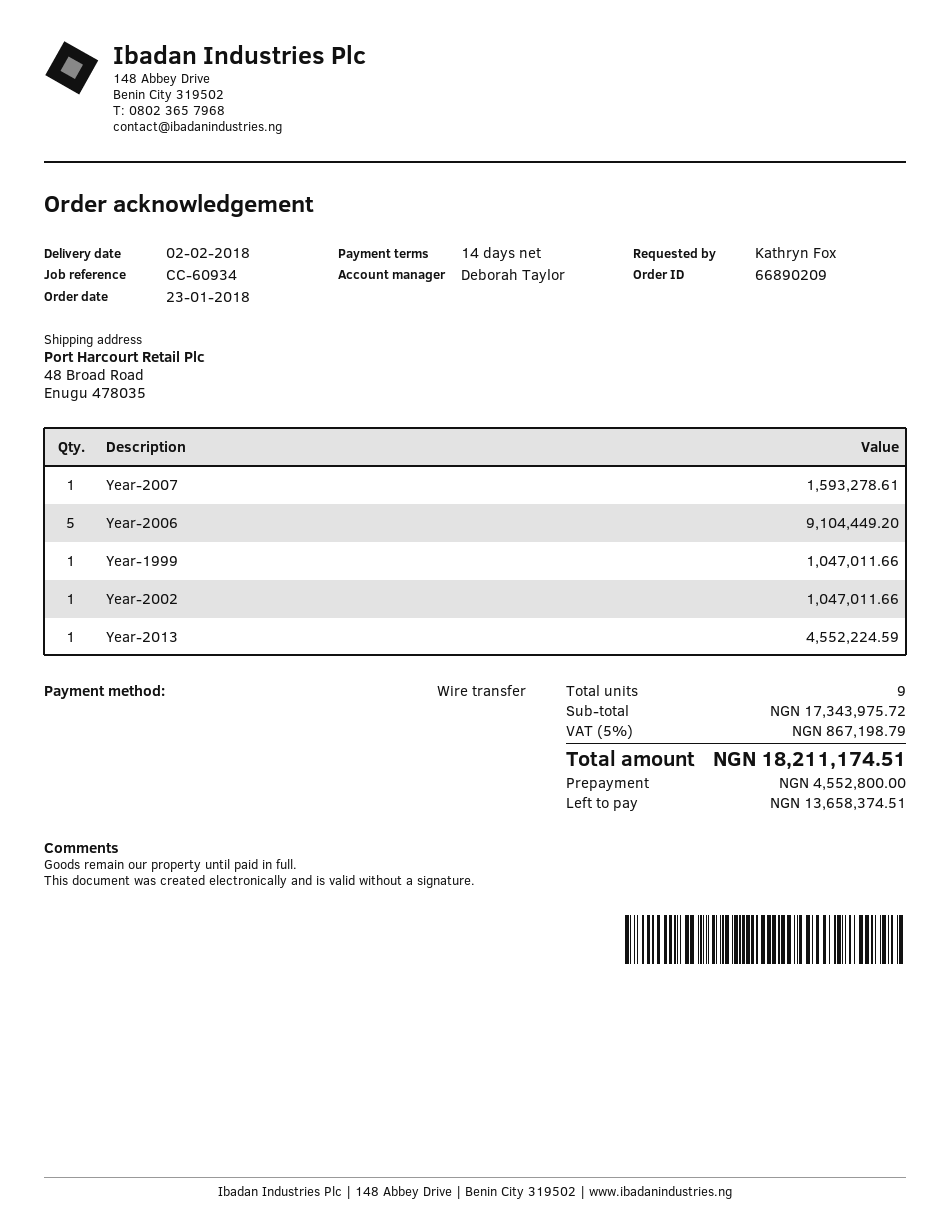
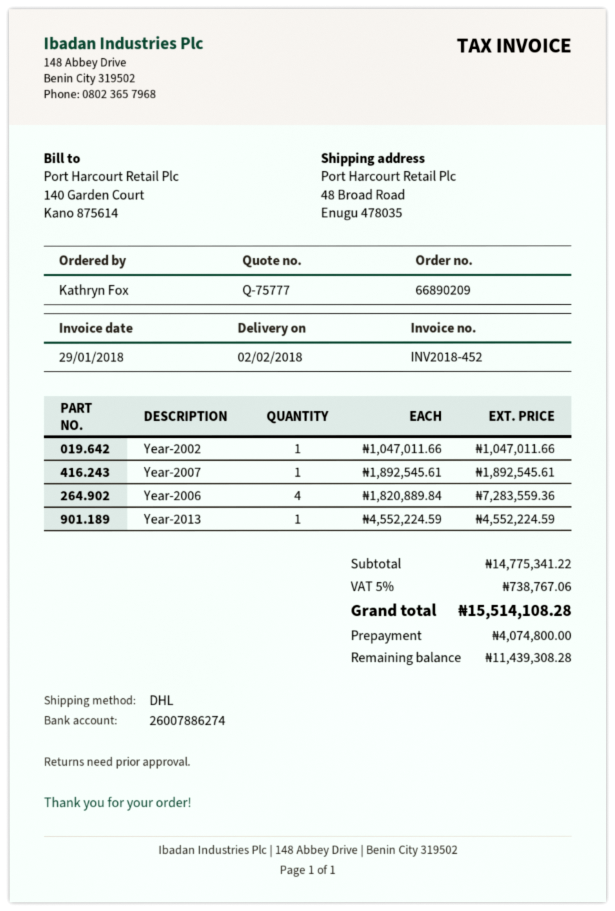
Year-2007: 1 for 1593278.61 -> 1 for 1892545.61
Year-2006: 5 for 9104449.20 -> 4 for 7283559.36
Year-1999: 1 for 1047011.66 -> none
subtotal: 17343975.72 -> 14775341.22
tax: 5% = 867198.79 -> 5% = 738767.06
total: 18211174.51 -> 15514108.28
deposit: 4552800.00 -> 4074800.00
balance: 13658374.51 -> 11439308.28

